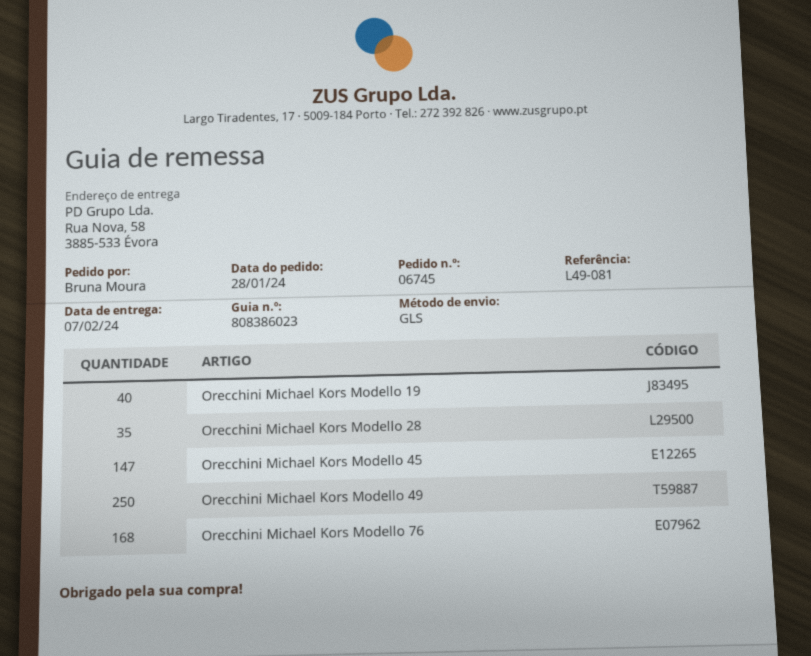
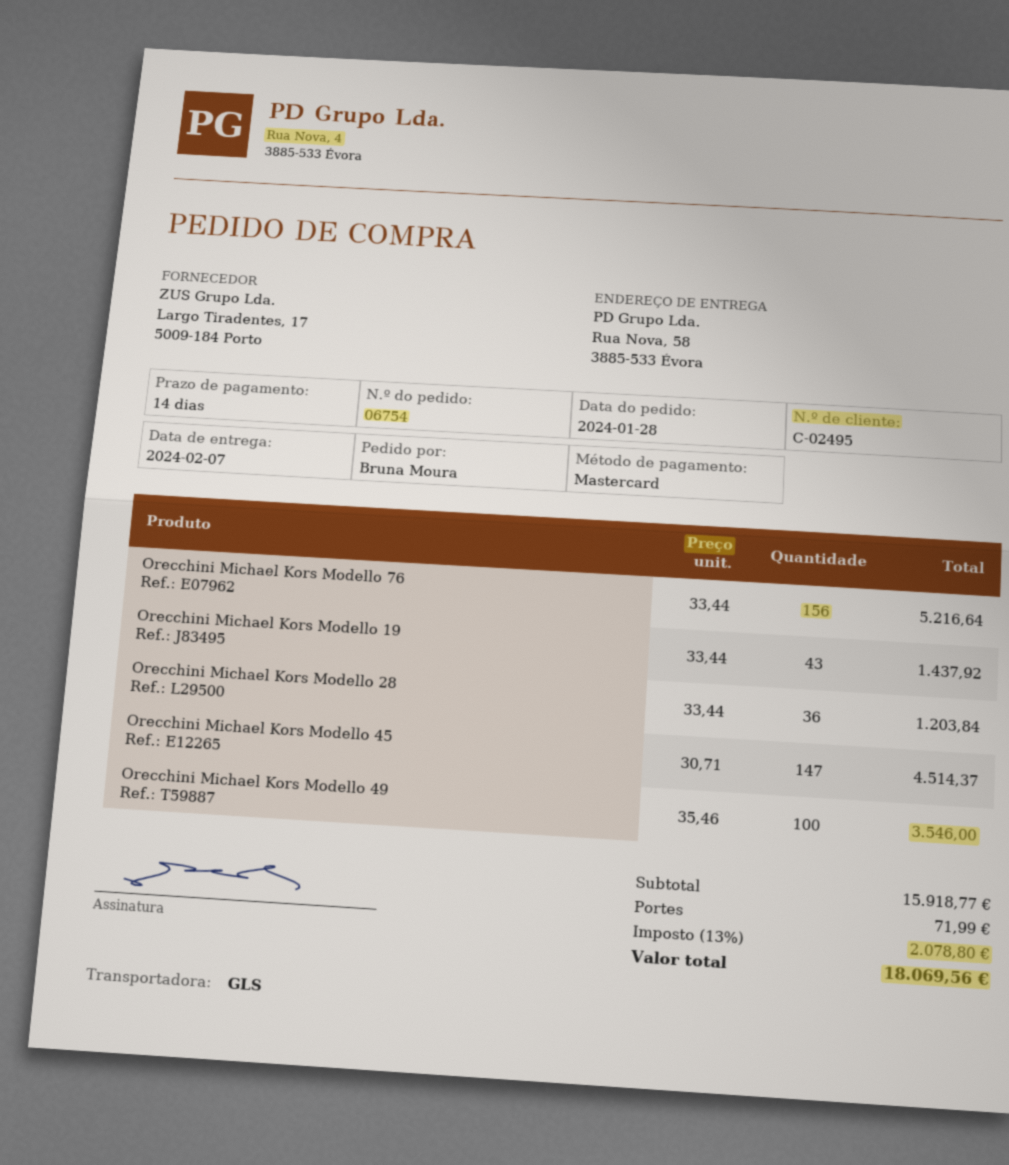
order number: 06745 -> 06754
Orecchini Michael Kors Modello 19: 40 -> 43
Orecchini Michael Kors Modello 28: 35 -> 36
Orecchini Michael Kors Modello 49: 250 -> 100
Orecchini Michael Kors Modello 76: 168 -> 156

